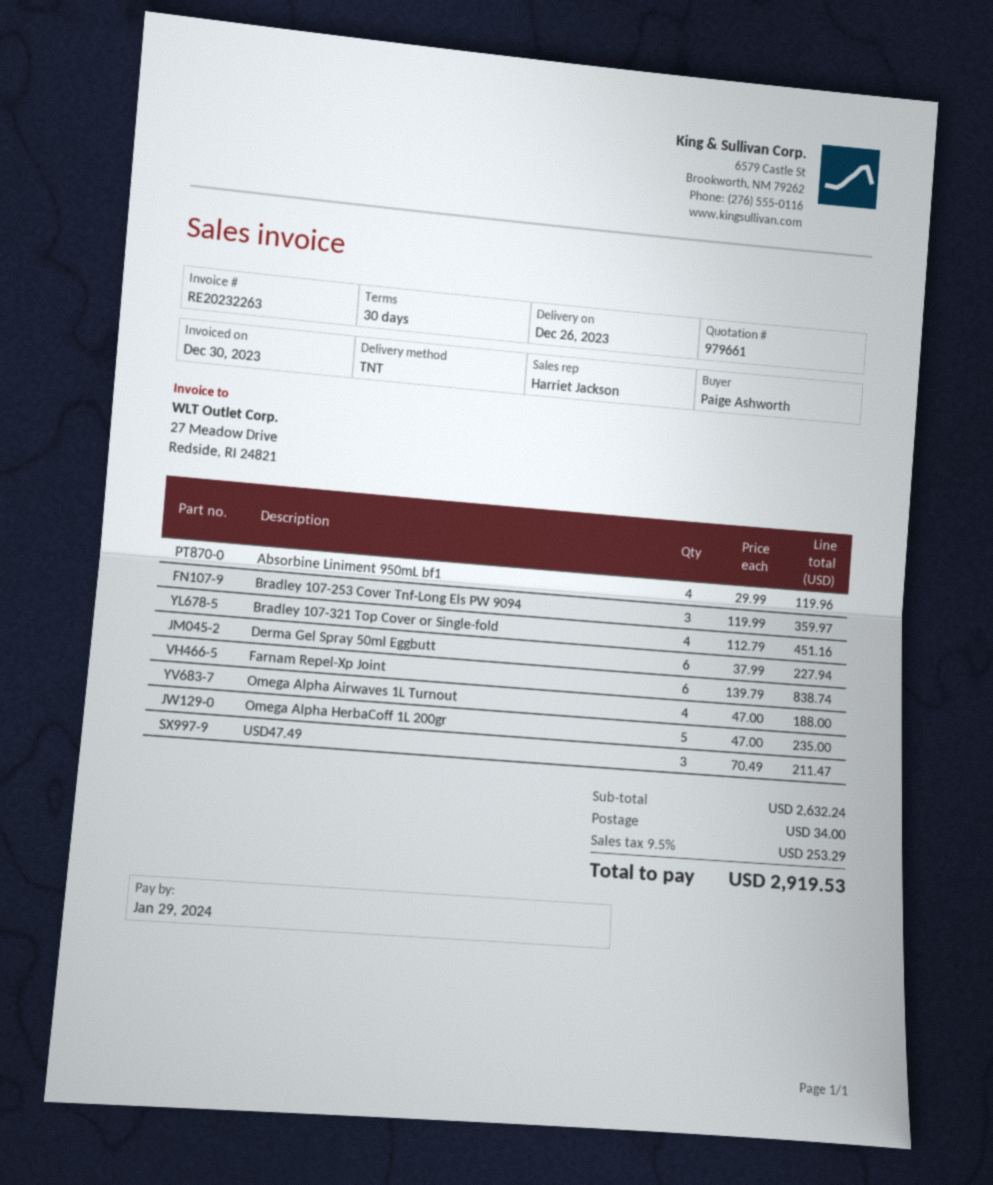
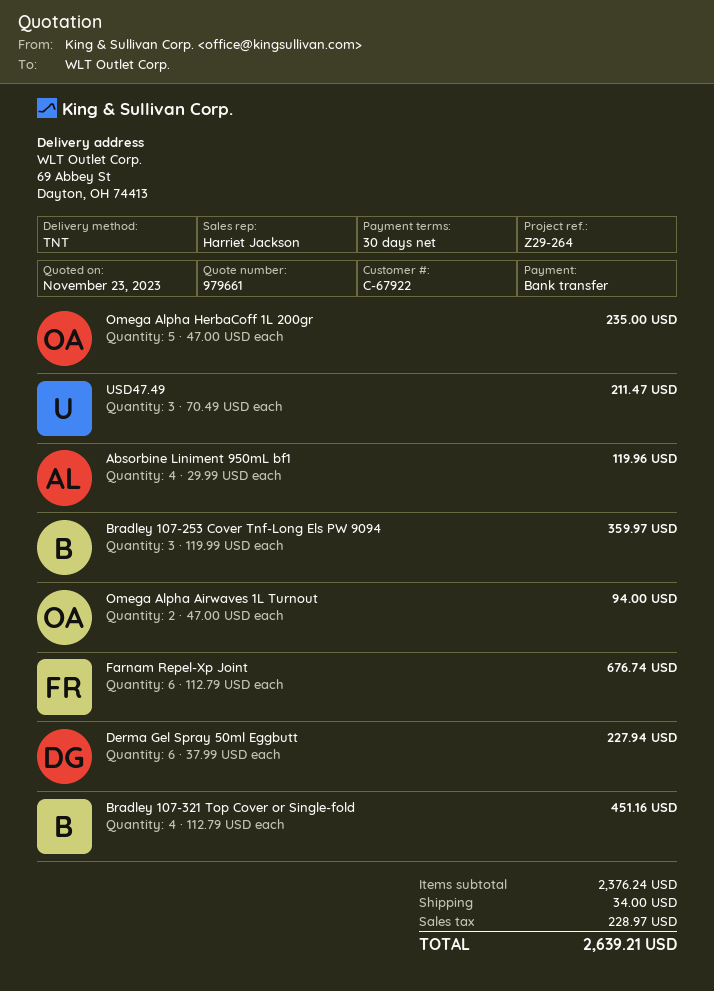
Farnam Repel-Xp Joint: 6 x 139.79 = 838.74 -> 6 x 112.79 = 676.74
Omega Alpha Airwaves 1L Turnout: 4 x 47.00 = 188.00 -> 2 x 47.00 = 94.00
subtotal: 2632.24 -> 2376.24
tax: 253.29 -> 228.97
total: 2919.53 -> 2639.21

